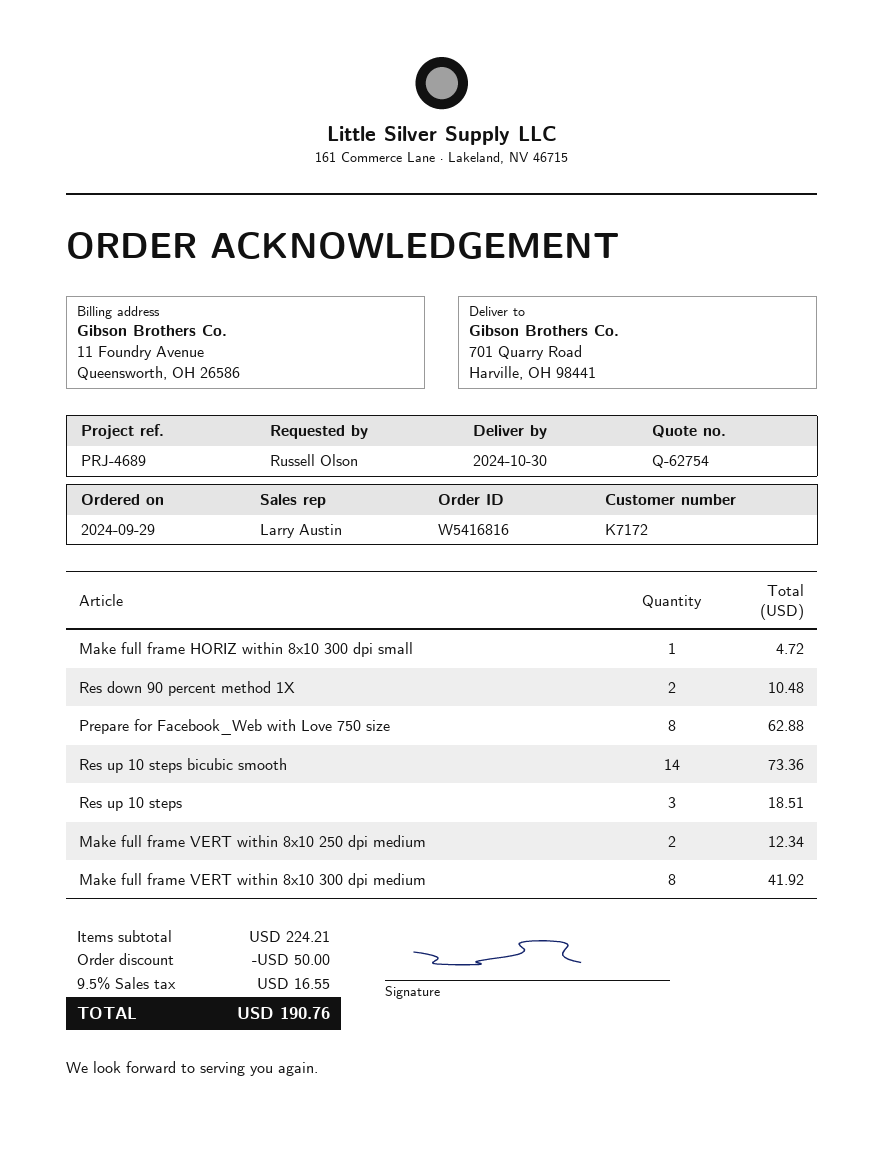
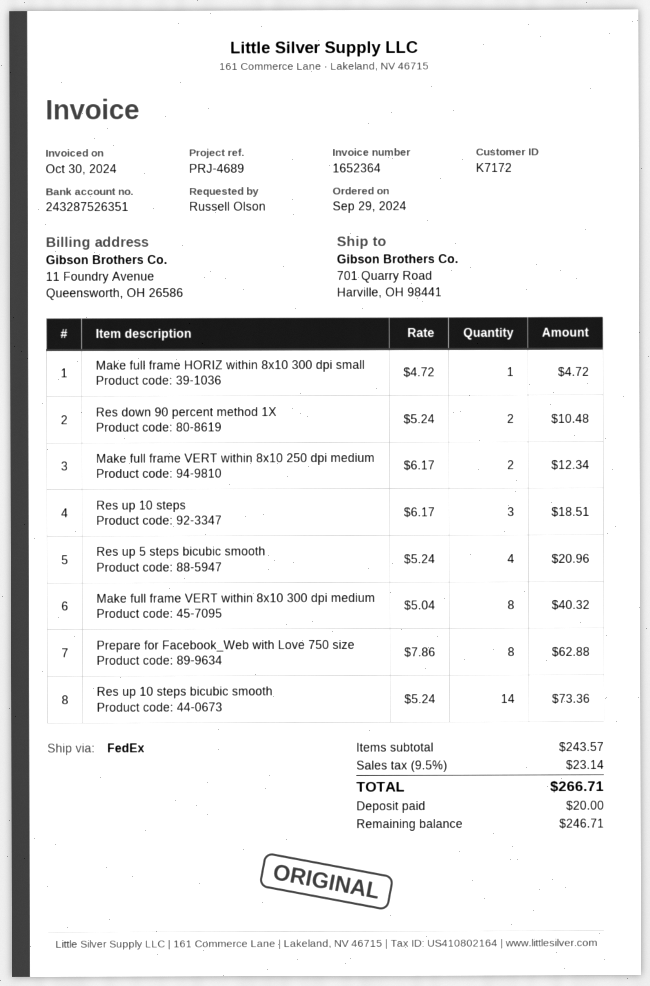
Make full frame VERT within 8x10 300 dpi medium: 8 for 41.92 -> 8 for 40.32
Res up 5 steps bicubic smooth: none -> 4 for 20.96
subtotal: 224.21 -> 243.57
discount: 50.00 -> none
tax: 9.5% = 16.55 -> 9.5% = 23.14
total: 190.76 -> 266.71

